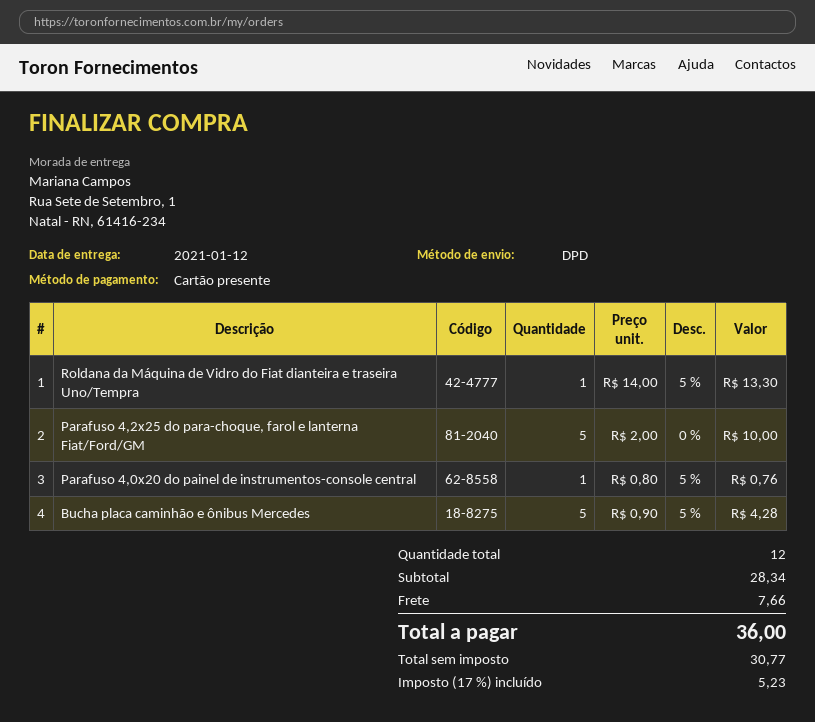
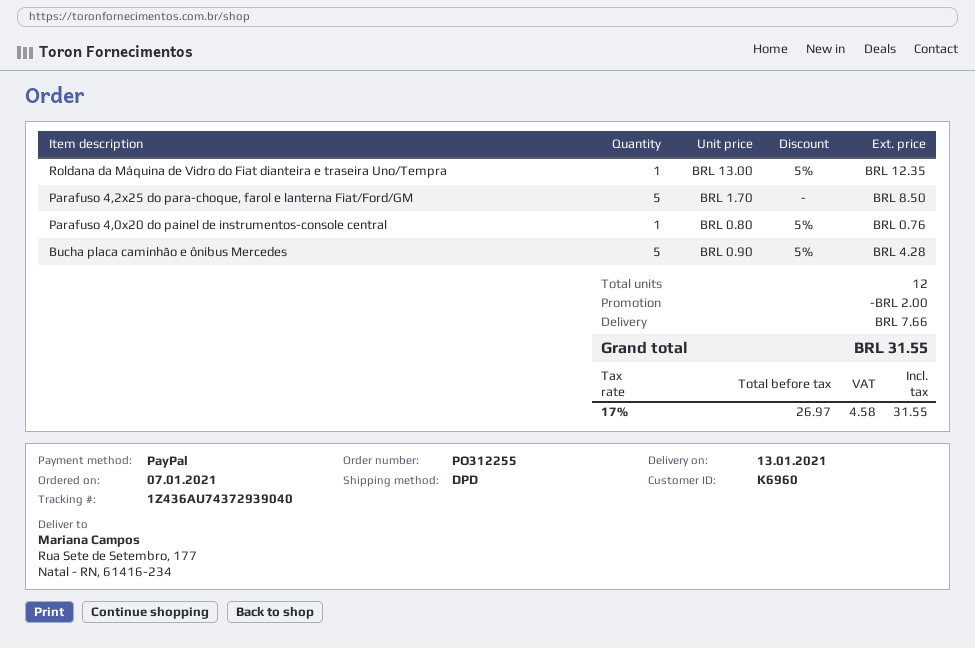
delivery date: 2021-01-12 -> 2021-01-13
payment method: gift card -> PayPal
ship to: Rua Sete de Setembro, 1, Natal - RN, 61416-234 -> Rua Sete de Setembro, 177, Natal - RN, 61416-234
Roldana da Máquina de Vidro do Fiat dianteira e traseira Uno/Tempra: 1 x 14.00 - 5% = 13.30 -> 1 x 13.00 - 5% = 12.35
Parafuso 4,2x25 do para-choque, farol e lanterna Fiat/Ford/GM: 5 x 2.00 = 10.00 -> 5 x 1.70 = 8.50
discount: none -> 2.00
net: 30.77 -> 26.97
tax: 17% = 5.23 -> 17% = 4.58
total: 36.00 -> 31.55

